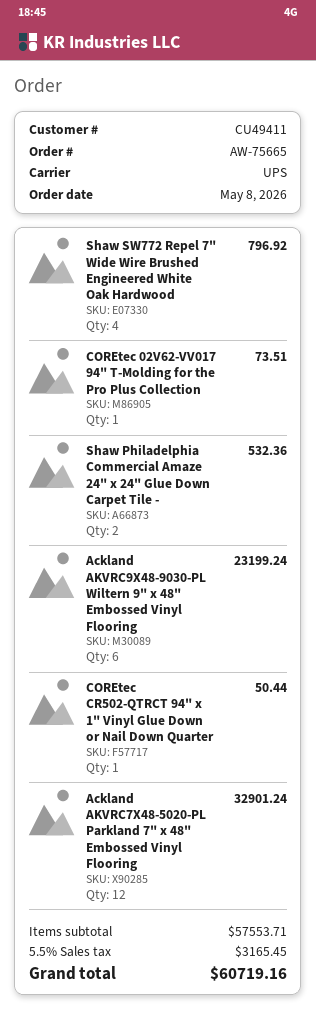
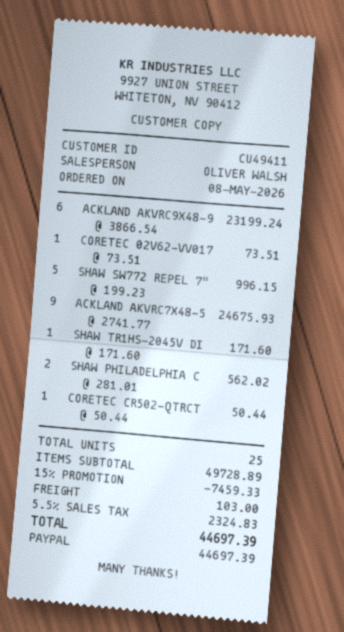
Shaw SW772 Repel 7" Wide Wire Brushed Engineered White Oak Hardwood: 4 for 796.92 -> 5 for 996.15
Shaw Philadelphia Commercial Amaze 24" x 24" Glue Down Carpet Tile -: 2 for 532.36 -> 2 for 562.02
Ackland AKVRC7X48-5020-PL Parkland 7" x 48" Embossed Vinyl Flooring: 12 for 32901.24 -> 9 for 24675.93
SHAW TR1HS-2045V DI: none -> 1 for 171.60
subtotal: 57553.71 -> 49728.89
discount: none -> 15% = 7459.33
shipping: none -> 103.00
tax: 5.5% = 3165.45 -> 5.5% = 2324.83
total: 60719.16 -> 44697.39

